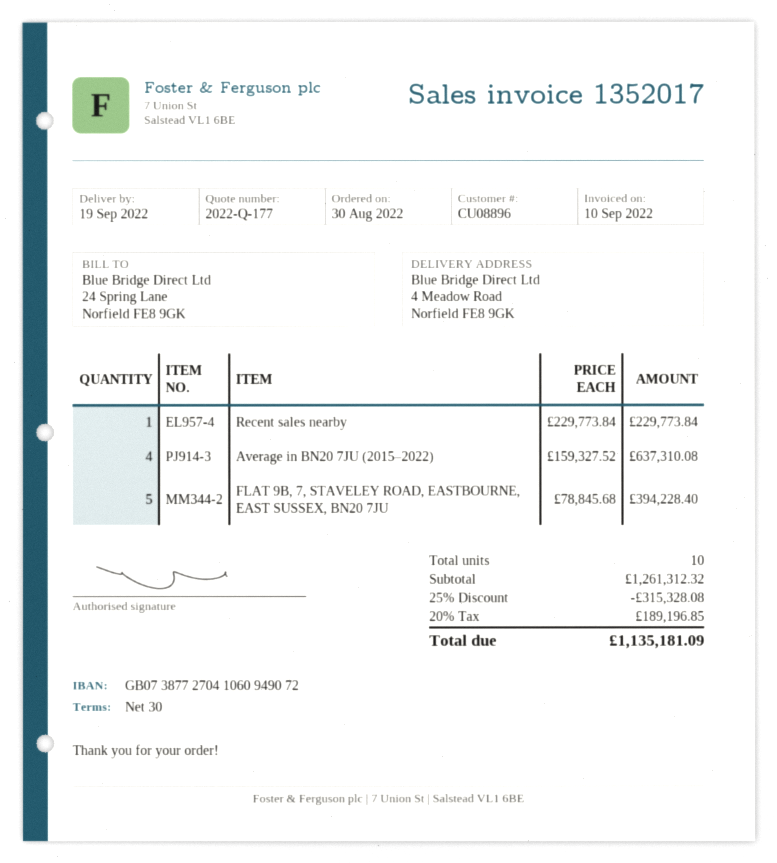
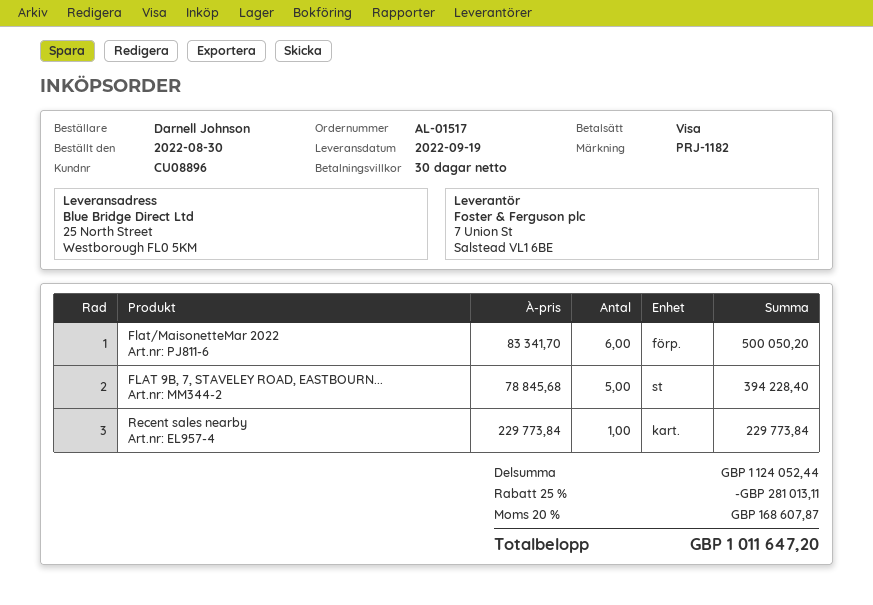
ship to: 4 Meadow Road, Norfield FE8 9GK -> 25 North Street, Westborough FL0 5KM
Average in BN20 7JU (2015–2022): 4 x 159327.52 = 637310.08 -> none
Flat/MaisonetteMar 2022: none -> 6 x 83341.70 = 500050.20
subtotal: 1261312.32 -> 1124052.44
discount: 25% = 315328.08 -> 25% = 281013.11
tax: 20% = 189196.85 -> 20% = 168607.87
total: 1135181.09 -> 1011647.20

